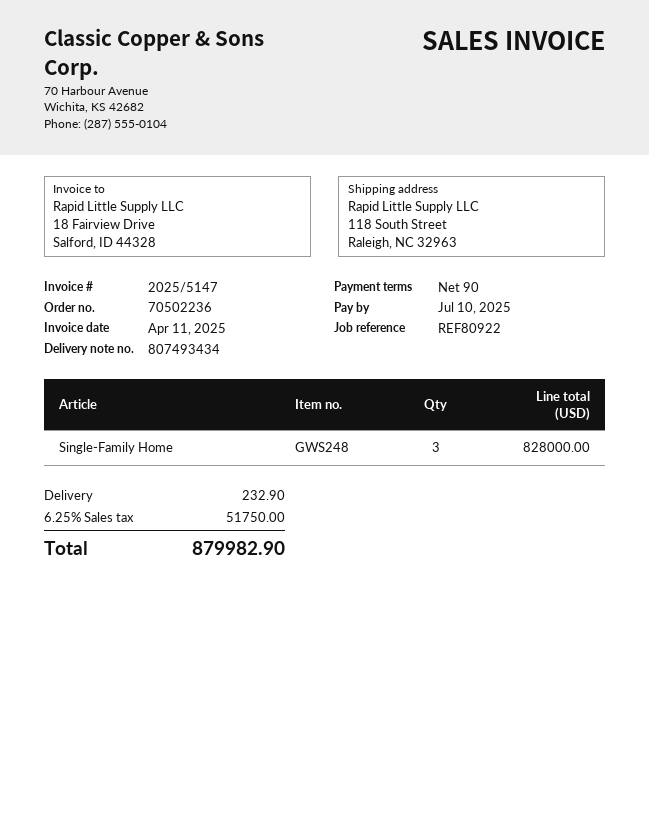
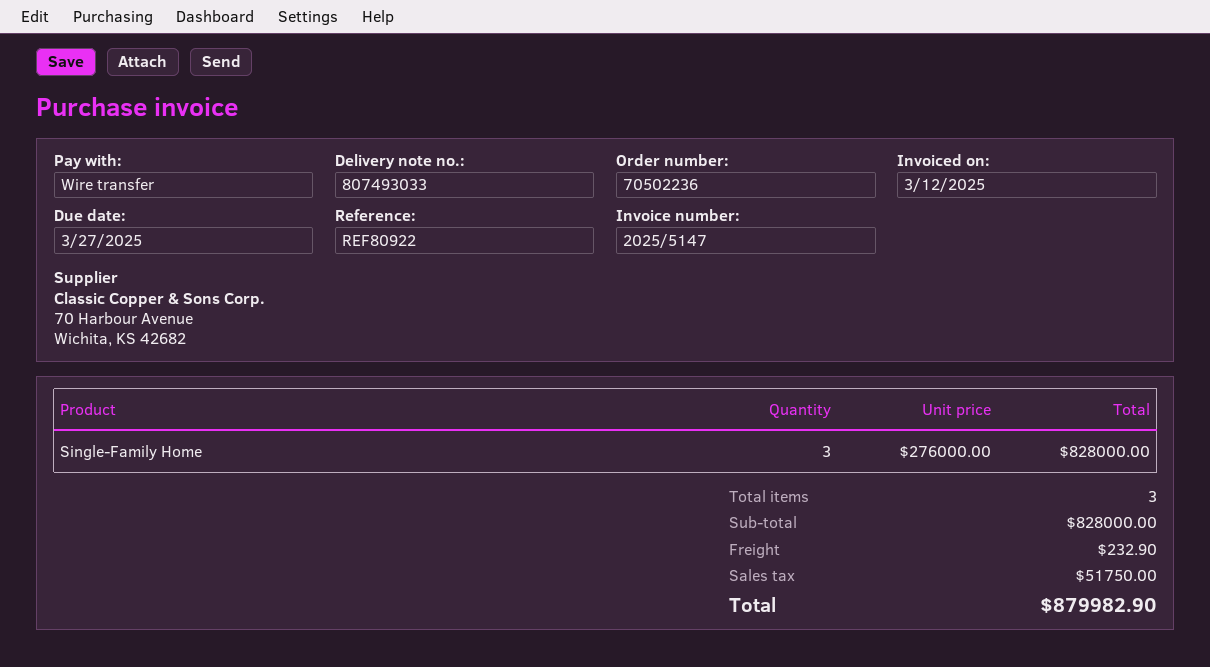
delivery note number: 807493434 -> 807493033
invoice date: 2025-04-11 -> 2025-03-12
due date: 2025-07-10 -> 2025-03-27

